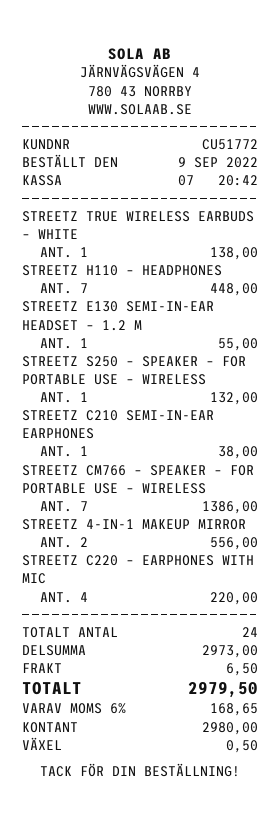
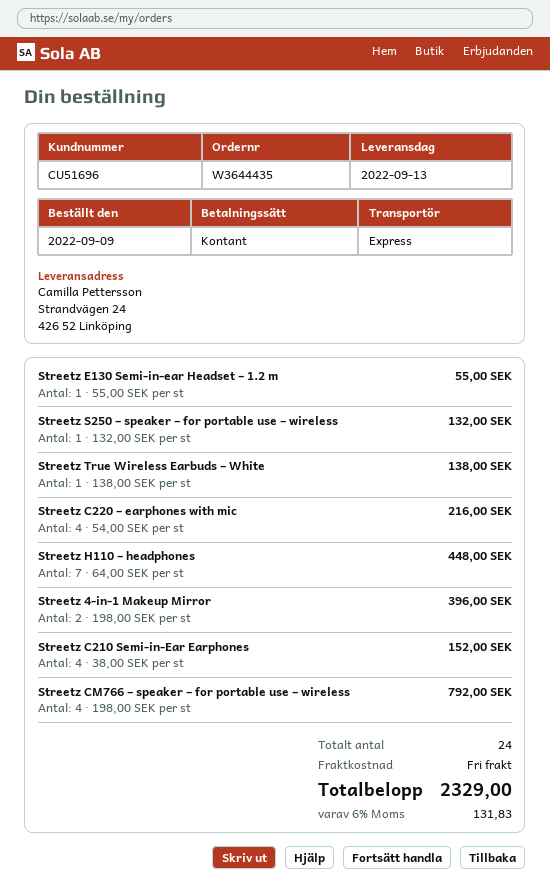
customer number: CU51772 -> CU51696
STREETZ C210 SEMI-IN-EAR EARPHONES: 1 for 38.00 -> 4 for 152.00
STREETZ CM766 – SPEAKER – FOR PORTABLE USE – WIRELESS: 7 for 1386.00 -> 4 for 792.00
STREETZ 4-IN-1 MAKEUP MIRROR: 2 for 556.00 -> 2 for 396.00
STREETZ C220 – EARPHONES WITH MIC: 4 for 220.00 -> 4 for 216.00
shipping: 6.50 -> 0.00
tax: 6% = 168.65 -> 6% = 131.83
total: 2979.50 -> 2329.00

